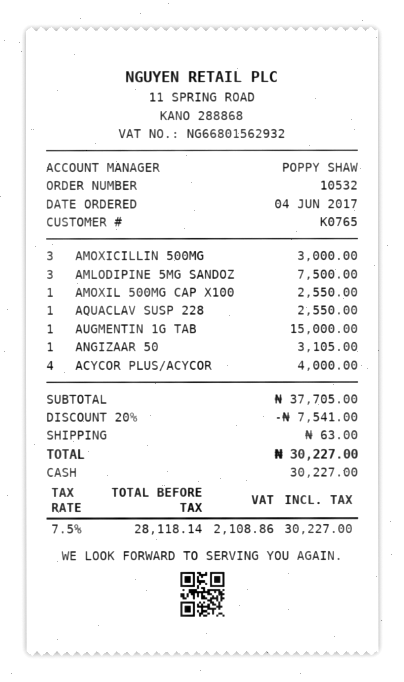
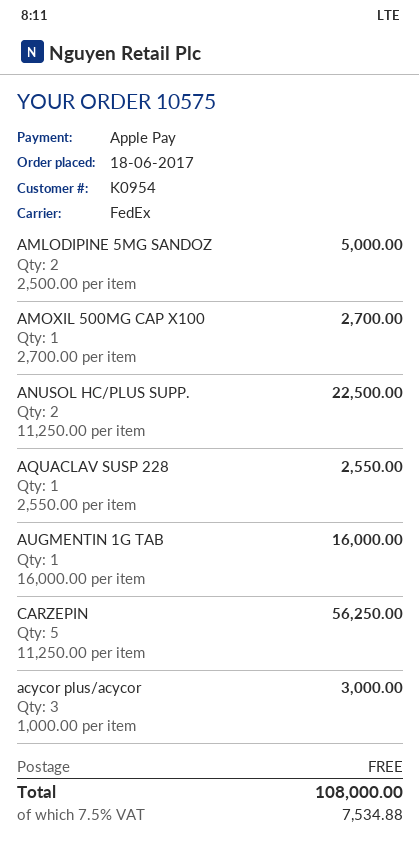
order number: 10532 -> 10575
order date: 2017-06-04 -> 2017-06-18
customer number: K0765 -> K0954
payment method: cash -> Apple Pay
AMOXICILLIN 500MG: 3 for 3000.00 -> none
AMLODIPINE 5MG SANDOZ: 3 for 7500.00 -> 2 for 5000.00
AMOXIL 500MG CAP X100: 1 for 2550.00 -> 1 for 2700.00
AUGMENTIN 1G TAB: 1 for 15000.00 -> 1 for 16000.00
ANGIZAAR 50: 1 for 3105.00 -> none
ACYCOR PLUS/ACYCOR: 4 for 4000.00 -> 3 for 3000.00
ANUSOL HC/PLUS SUPP.: none -> 2 for 22500.00
CARZEPIN: none -> 5 for 56250.00
discount: 20% = 7541.00 -> none
shipping: 63.00 -> 0.00
tax: 7.5% = 2108.86 -> 7.5% = 7534.88
total: 30227.00 -> 108000.00

